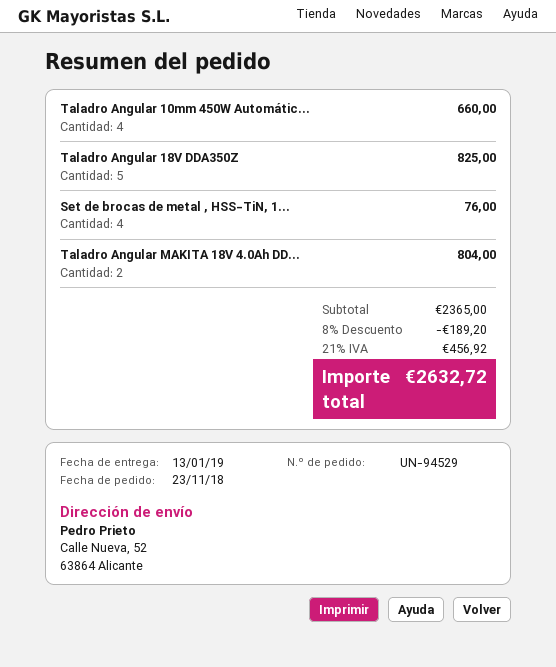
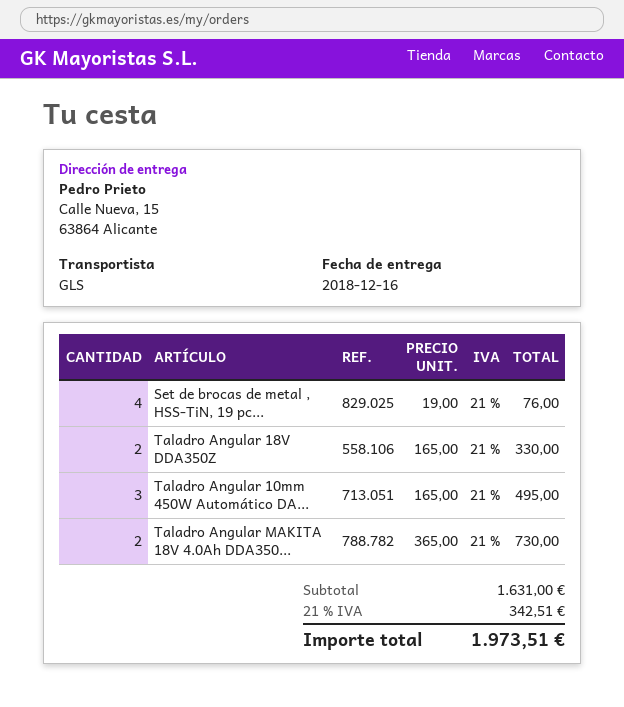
delivery date: 2019-01-13 -> 2018-12-16
ship to: Calle Nueva, 52, 63864 Alicante -> Calle Nueva, 15, 63864 Alicante
Taladro Angular 10mm 450W Automátic...: 4 for 660.00 -> 3 for 495.00
Taladro Angular 18V DDA350Z: 5 for 825.00 -> 2 for 330.00
Taladro Angular MAKITA 18V 4.0Ah DD...: 2 for 804.00 -> 2 for 730.00
subtotal: 2365.00 -> 1631.00
discount: 8% = 189.20 -> none
tax: 21% = 456.92 -> 21% = 342.51
total: 2632.72 -> 1973.51

